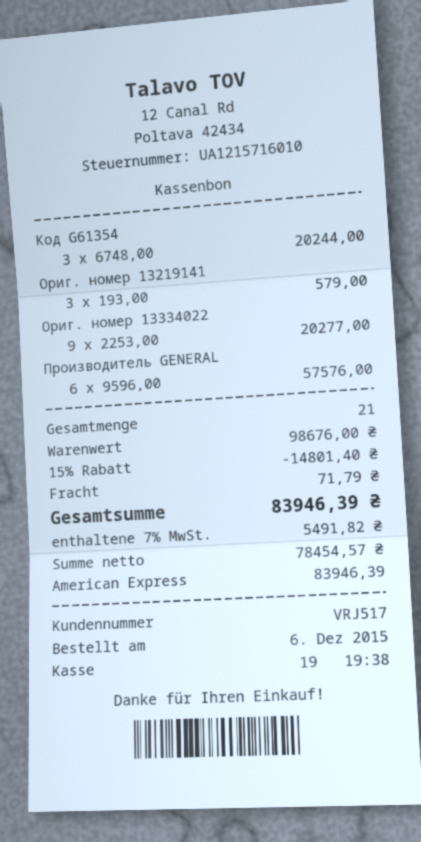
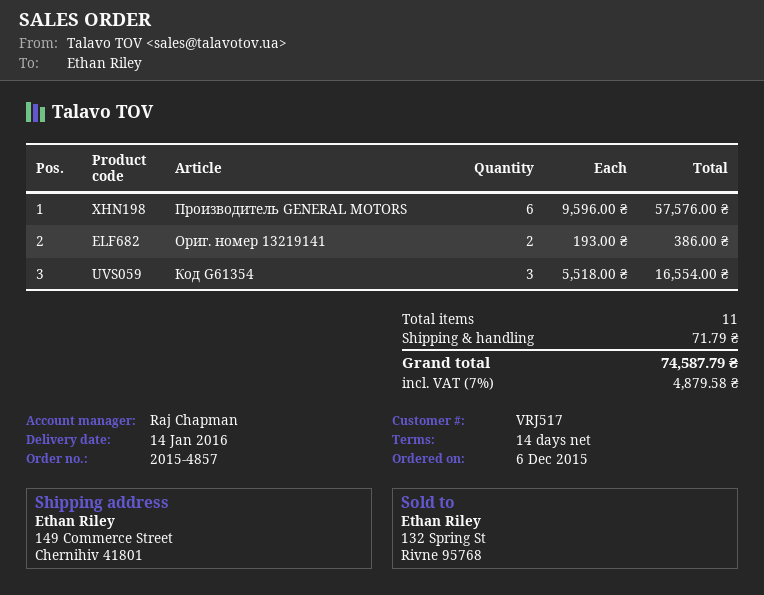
Код G61354: 3 x 6748.00 = 20244.00 -> 3 x 5518.00 = 16554.00
Ориг. номер 13219141: 3 x 193.00 = 579.00 -> 2 x 193.00 = 386.00
Ориг. номер 13334022: 9 x 2253.00 = 20277.00 -> none
total quantity: 21 -> 11
discount: 15% = 14801.40 -> none
tax: 7% = 5491.82 -> 7% = 4879.58
total: 83946.39 -> 74587.79

